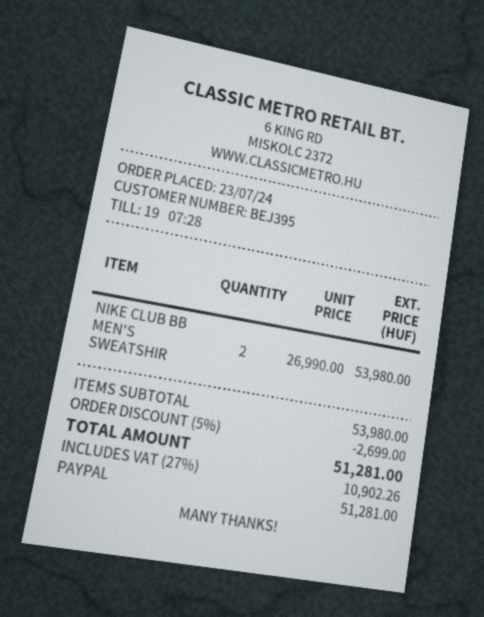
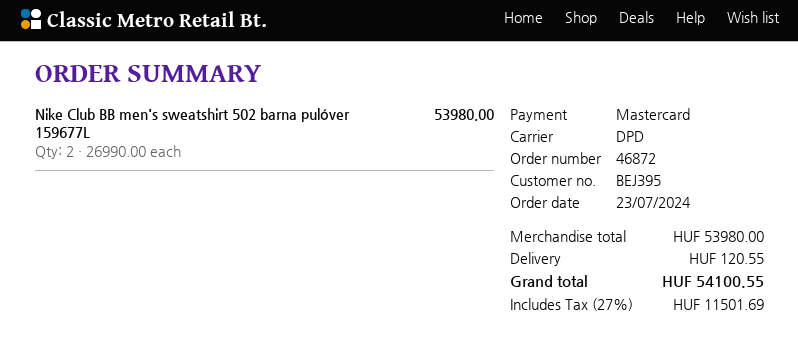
payment method: PayPal -> Mastercard
discount: 5% = 2699.00 -> none
shipping: none -> 120.55
tax: 27% = 10902.26 -> 27% = 11501.69
total: 51281.00 -> 54100.55

